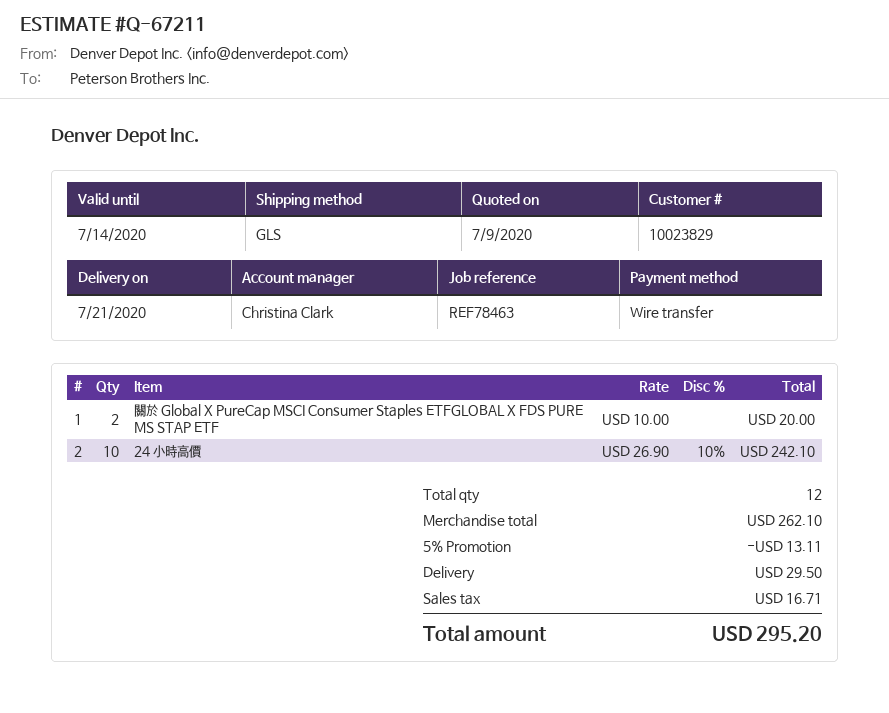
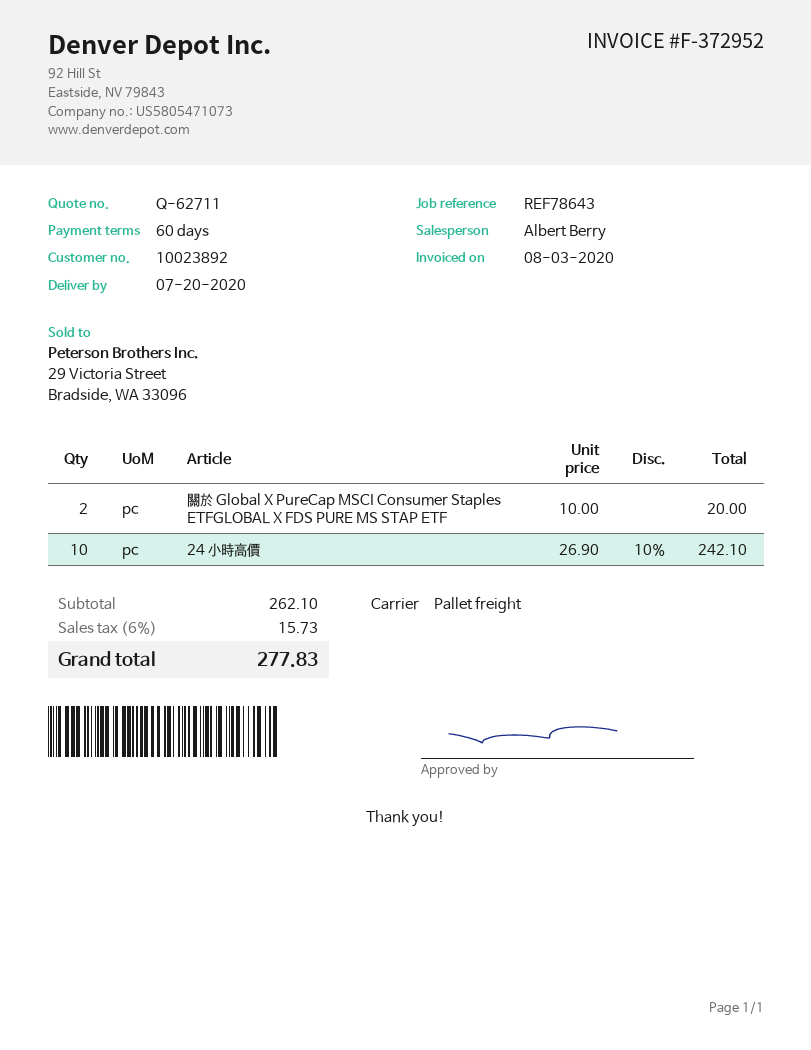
quote number: Q-67211 -> Q-62711
delivery date: 2020-07-21 -> 2020-07-20
customer number: 10023829 -> 10023892
reference: REF78463 -> REF78643
sales rep: Christina Clark -> Albert Berry
shipping method: GLS -> pallet freight
discount: 5% = 13.11 -> none
shipping: 29.50 -> none
tax: 16.71 -> 15.73
total: 295.20 -> 277.83

